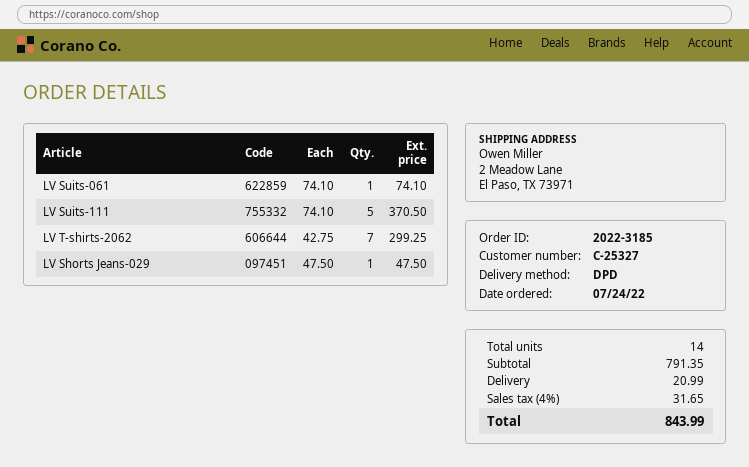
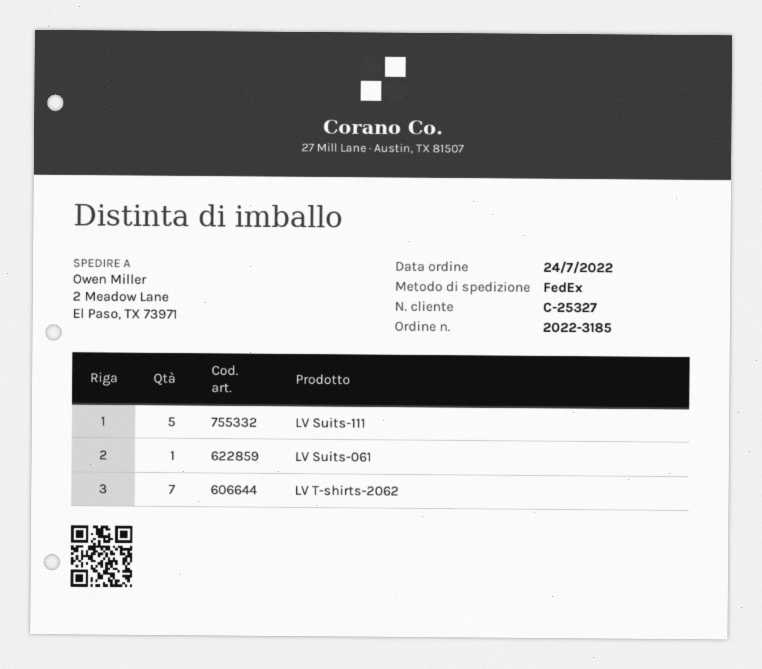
shipping method: DPD -> FedEx
LV Shorts Jeans-029: 1 -> none

